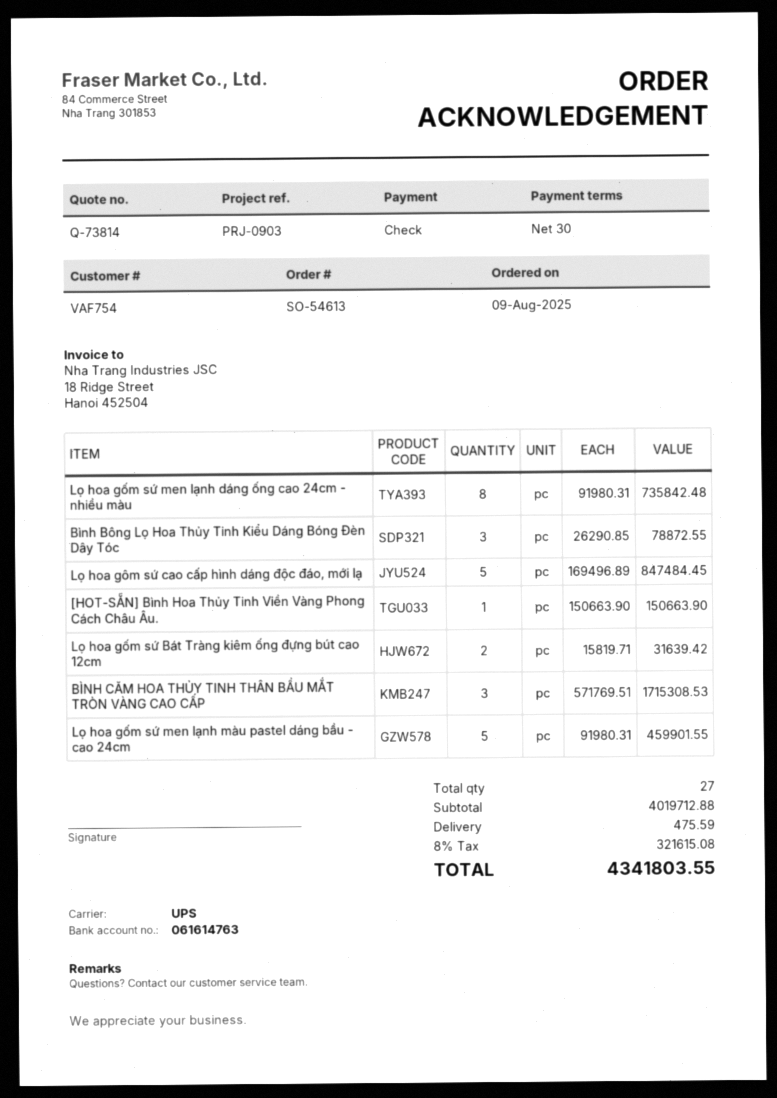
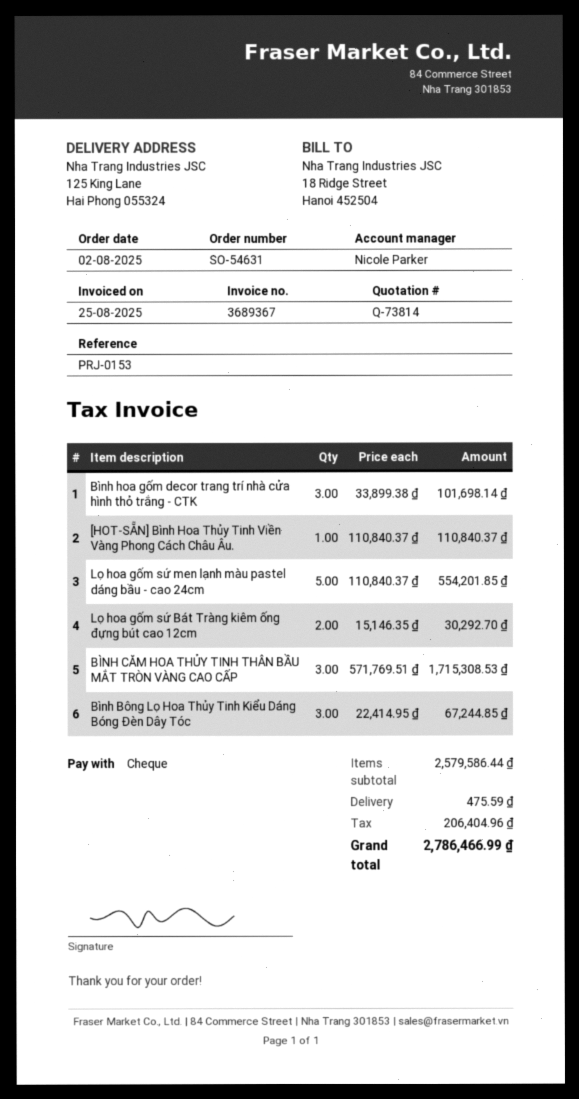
order number: SO-54613 -> SO-54631
order date: 2025-08-09 -> 2025-08-02
reference: PRJ-0903 -> PRJ-0153
Lọ hoa gốm sứ men lạnh dáng ống cao 24cm - nhiều màu: 8 x 91980.31 = 735842.48 -> none
Bình Bông Lọ Hoa Thủy Tinh Kiểu Dáng Bóng Đèn Dây Tóc: 3 x 26290.85 = 78872.55 -> 3 x 22414.95 = 67244.85
Lọ hoa gôm sứ cao cấp hình dáng độc đáo, mới lạ: 5 x 169496.89 = 847484.45 -> none
[HOT-SẴN] Bình Hoa Thủy Tinh Viền Vàng Phong Cách Châu Âu.: 1 x 150663.90 = 150663.90 -> 1 x 110840.37 = 110840.37
Lọ hoa gốm sứ Bát Tràng kiêm ống đựng bút cao 12cm: 2 x 15819.71 = 31639.42 -> 2 x 15146.35 = 30292.70
Lọ hoa gốm sứ men lạnh màu pastel dáng bầu - cao 24cm: 5 x 91980.31 = 459901.55 -> 5 x 110840.37 = 554201.85
Bình hoa gốm decor trang trí nhà cửa hình thỏ trắng - CTK: none -> 3 x 33899.38 = 101698.14
subtotal: 4019712.88 -> 2579586.44
tax: 321615.08 -> 206404.96
total: 4341803.55 -> 2786466.99

